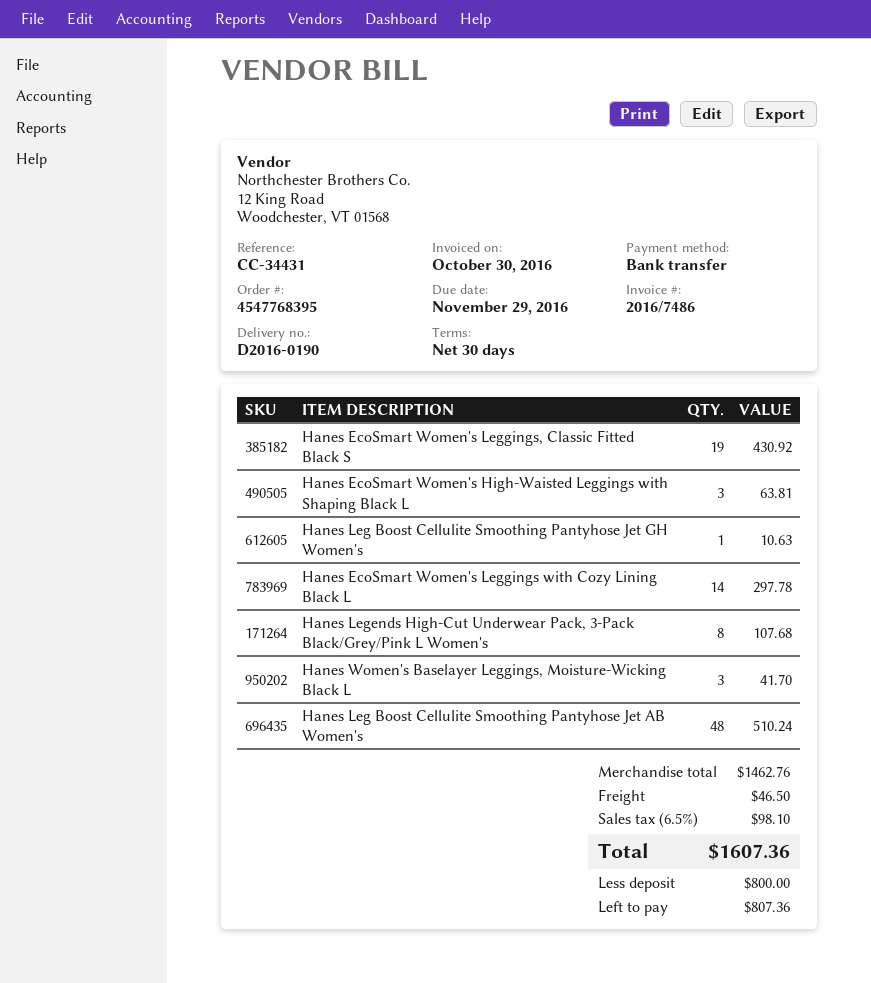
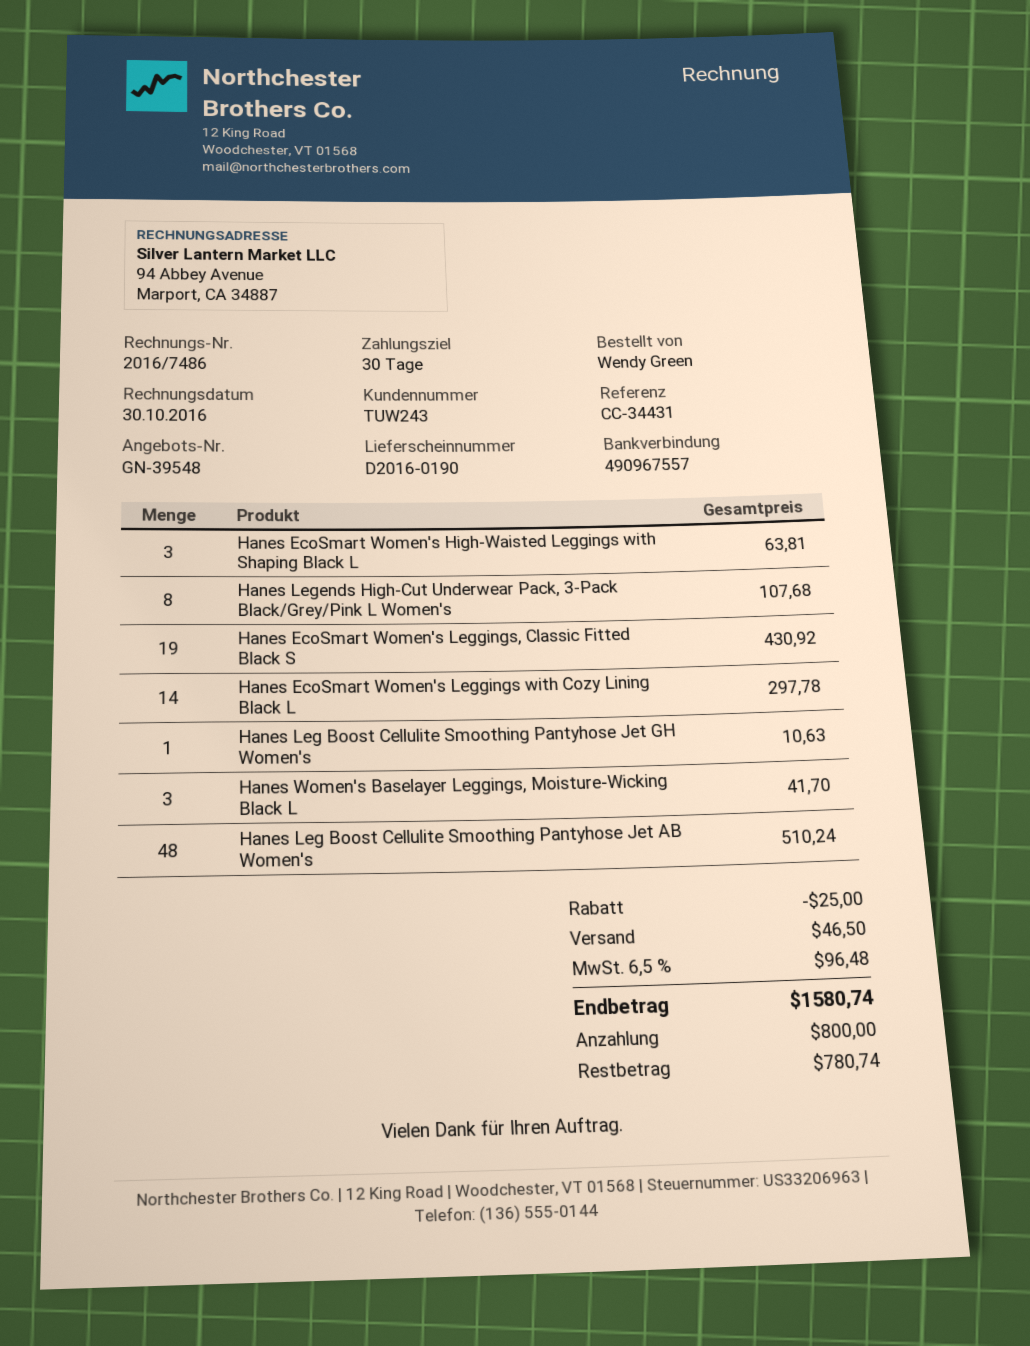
discount: none -> 25.00
tax: 6.5% = 98.10 -> 6.5% = 96.48
total: 1607.36 -> 1580.74
balance: 807.36 -> 780.74

